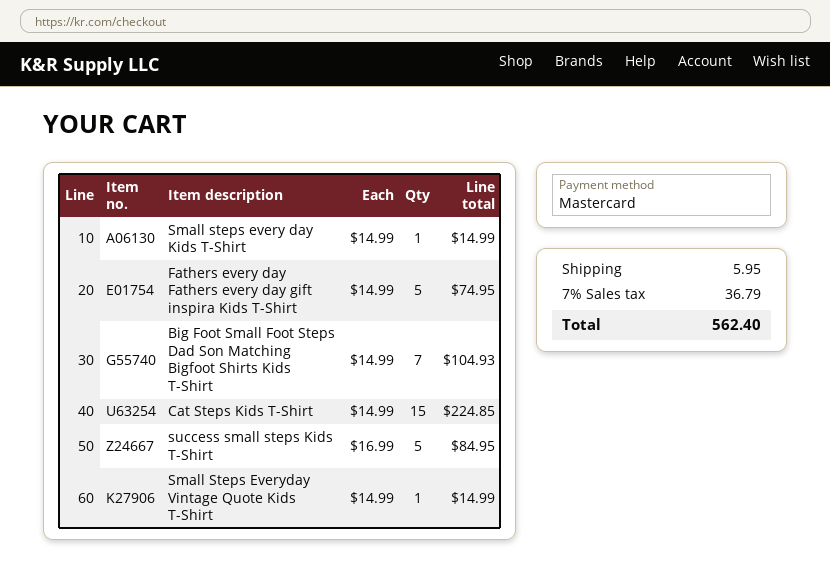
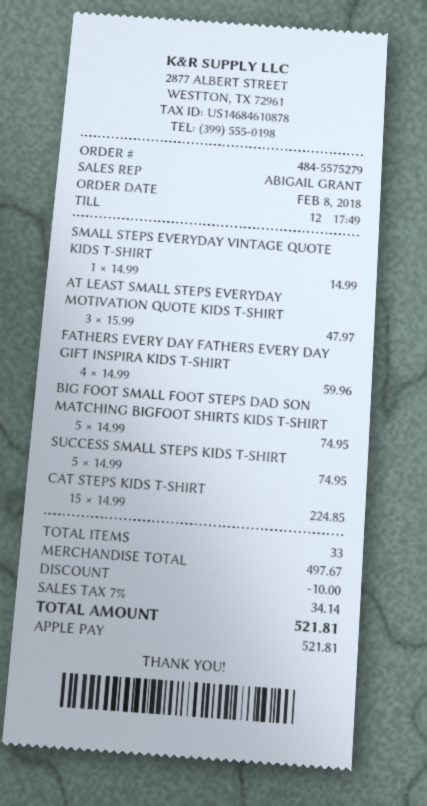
payment method: Mastercard -> Apple Pay
Small steps every day Kids T-Shirt: 1 x 14.99 = 14.99 -> none
Fathers every day Fathers every day gift inspira Kids T-Shirt: 5 x 14.99 = 74.95 -> 4 x 14.99 = 59.96
Big Foot Small Foot Steps Dad Son Matching Bigfoot Shirts Kids T-Shirt: 7 x 14.99 = 104.93 -> 5 x 14.99 = 74.95
success small steps Kids T-Shirt: 5 x 16.99 = 84.95 -> 5 x 14.99 = 74.95
AT LEAST SMALL STEPS EVERYDAY MOTIVATION QUOTE KIDS T-SHIRT: none -> 3 x 15.99 = 47.97
discount: none -> 10.00
shipping: 5.95 -> none
tax: 7% = 36.79 -> 7% = 34.14
total: 562.40 -> 521.81

